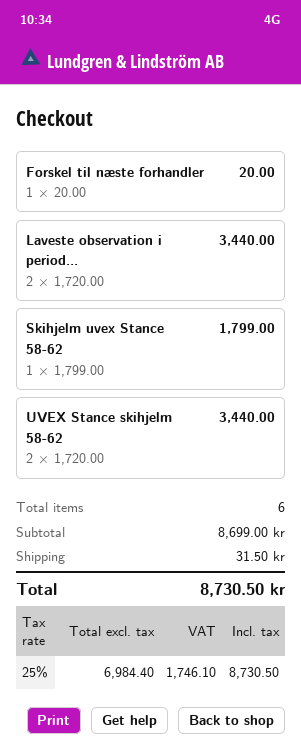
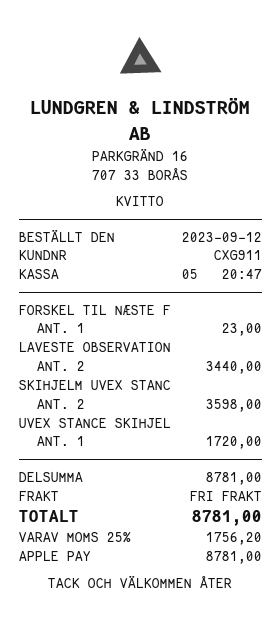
Forskel til næste forhandler: 1 for 20.00 -> 1 for 23.00
Skihjelm uvex Stance 58-62: 1 for 1799.00 -> 2 for 3598.00
UVEX Stance skihjelm 58-62: 2 for 3440.00 -> 1 for 1720.00
subtotal: 8699.00 -> 8781.00
shipping: 31.50 -> 0.00
tax: 25% = 1746.10 -> 25% = 1756.20
total: 8730.50 -> 8781.00

